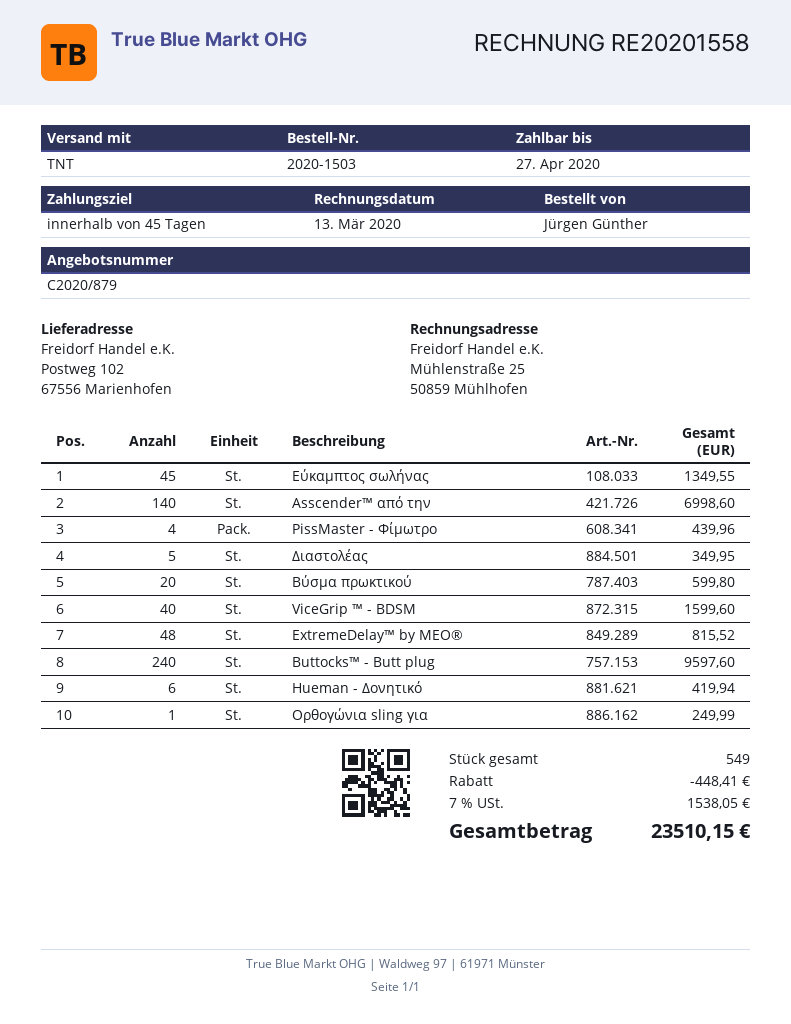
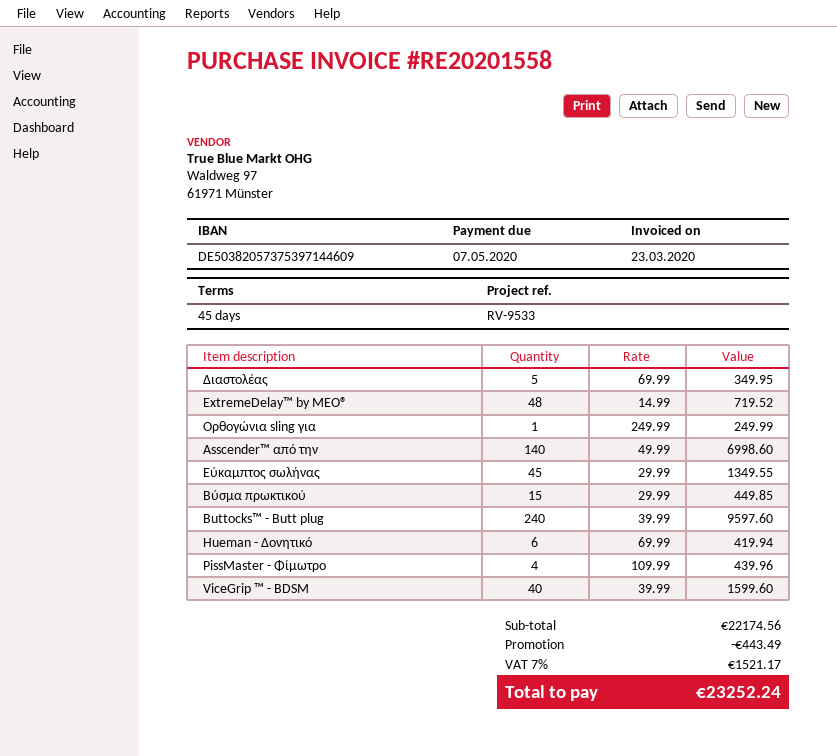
invoice date: 2020-03-13 -> 2020-03-23
due date: 2020-04-27 -> 2020-05-07
Βύσμα πρωκτικού: 20 for 599.80 -> 15 for 449.85
ExtremeDelay™ by MEO®: 48 for 815.52 -> 48 for 719.52
discount: 448.41 -> 443.49
tax: 7% = 1538.05 -> 7% = 1521.17
total: 23510.15 -> 23252.24

